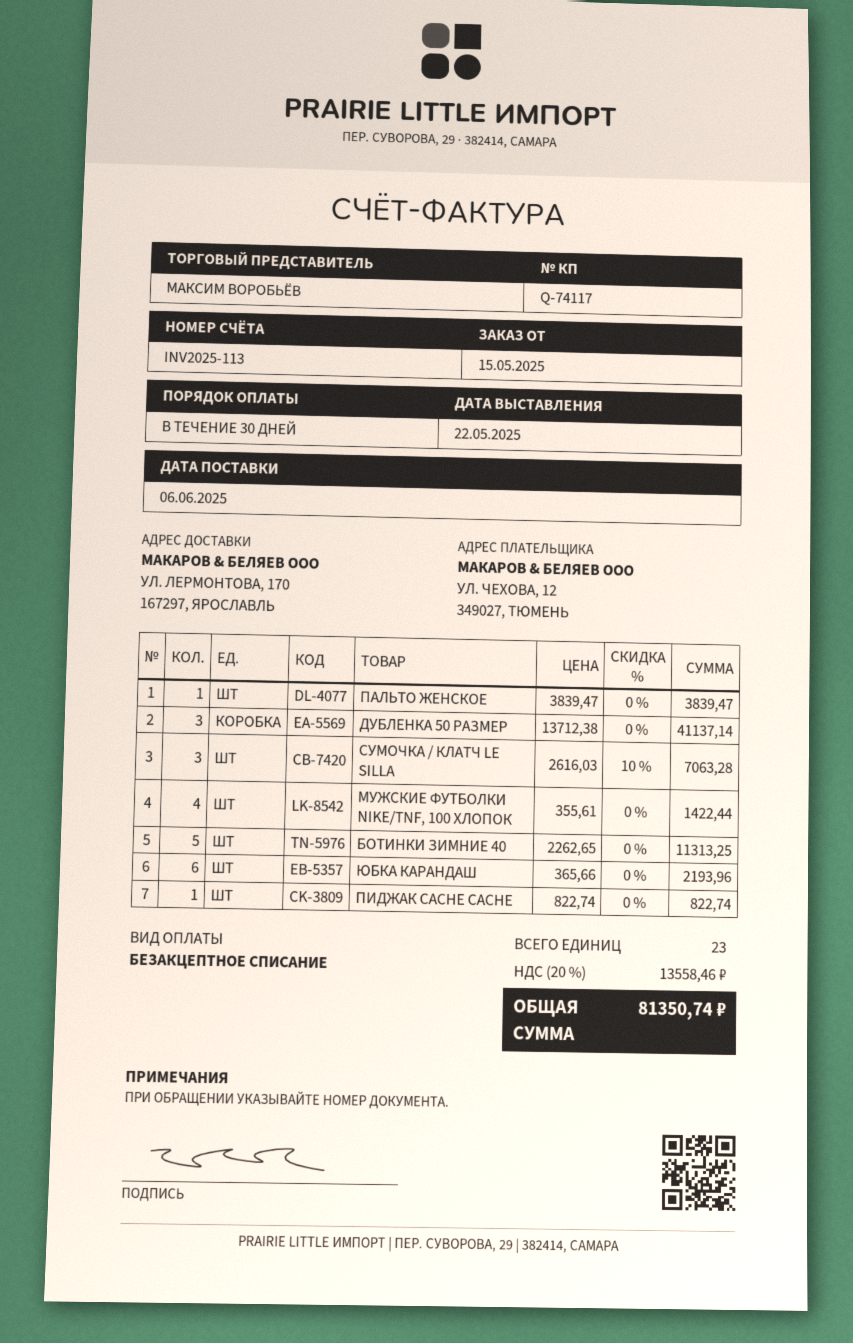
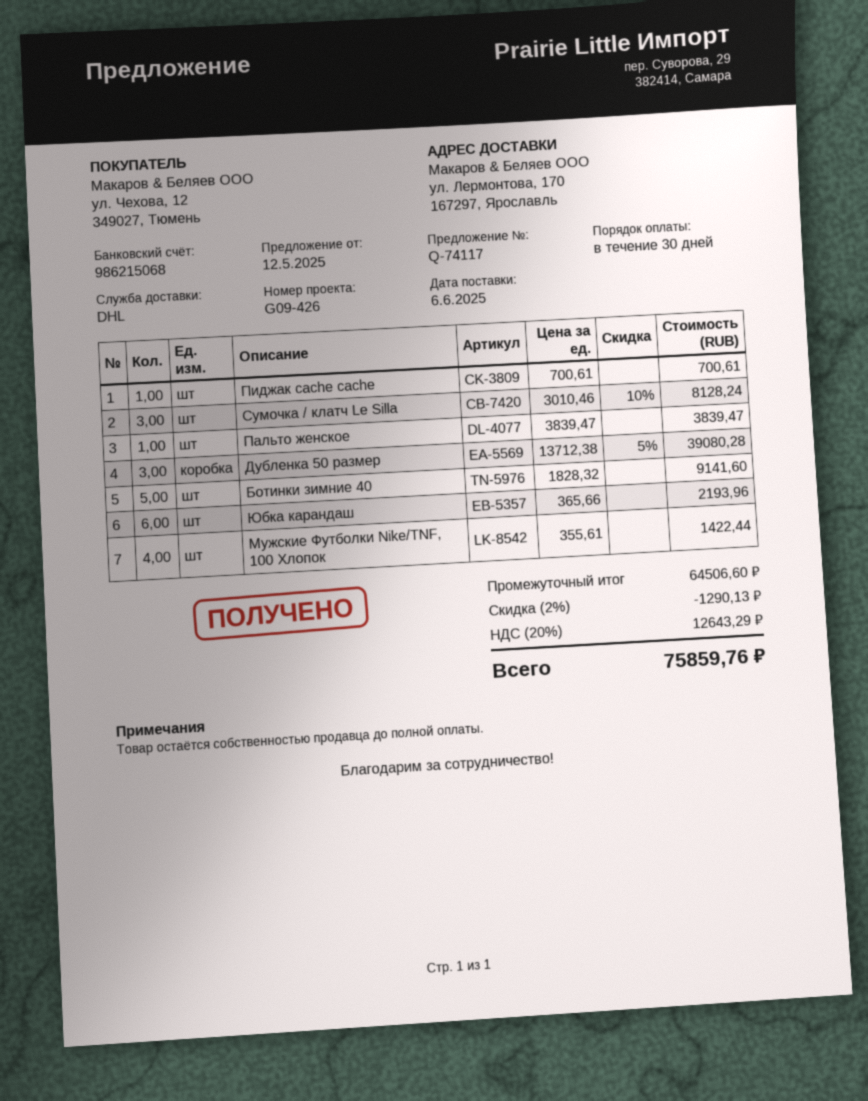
ДУБЛЕНКА 50 РАЗМЕР: 3 x 13712.38 = 41137.14 -> 3 x 13712.38 - 5% = 39080.28
СУМОЧКА / КЛАТЧ LE SILLA: 3 x 2616.03 - 10% = 7063.28 -> 3 x 3010.46 - 10% = 8128.24
БОТИНКИ ЗИМНИЕ 40: 5 x 2262.65 = 11313.25 -> 5 x 1828.32 = 9141.60
ПИДЖАК CACHE CACHE: 1 x 822.74 = 822.74 -> 1 x 700.61 = 700.61
discount: none -> 2% = 1290.13
tax: 20% = 13558.46 -> 20% = 12643.29
total: 81350.74 -> 75859.76

